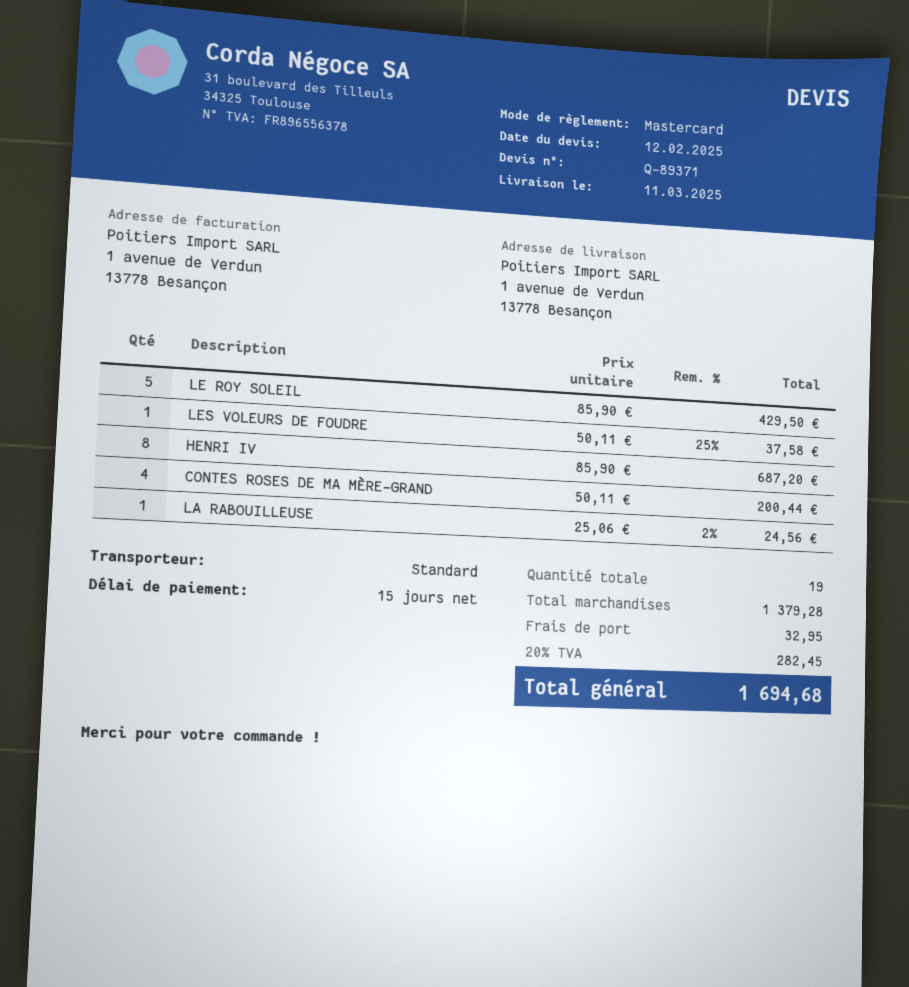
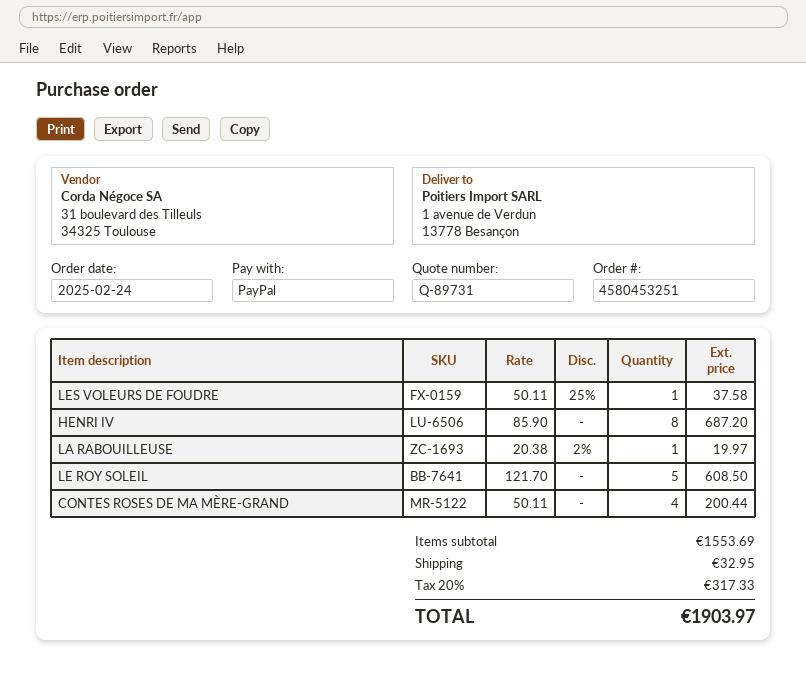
quote number: Q-89371 -> Q-89731
payment method: Mastercard -> PayPal
LE ROY SOLEIL: 5 x 85.90 = 429.50 -> 5 x 121.70 = 608.50
LA RABOUILLEUSE: 1 x 25.06 - 2% = 24.56 -> 1 x 20.38 - 2% = 19.97
subtotal: 1379.28 -> 1553.69
tax: 20% = 282.45 -> 20% = 317.33
total: 1694.68 -> 1903.97

